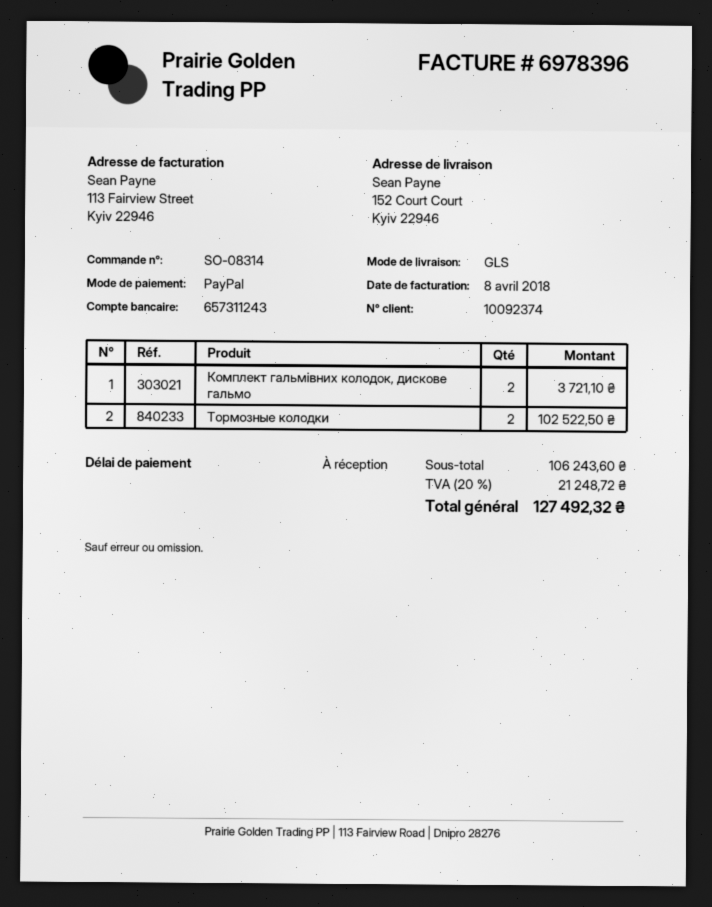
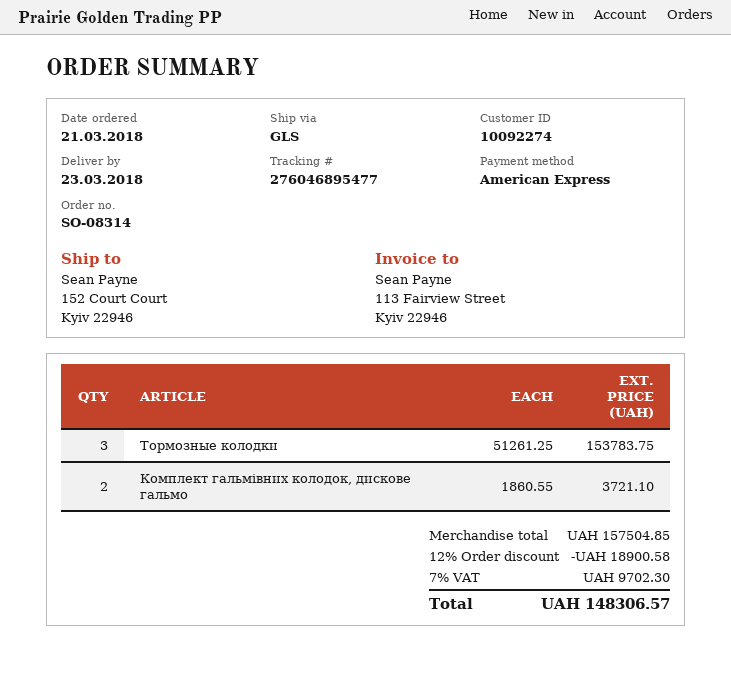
customer number: 10092374 -> 10092274
payment method: PayPal -> American Express
Тормозные колодки: 2 for 102522.50 -> 3 for 153783.75
subtotal: 106243.60 -> 157504.85
discount: none -> 12% = 18900.58
tax: 20% = 21248.72 -> 7% = 9702.30
total: 127492.32 -> 148306.57

